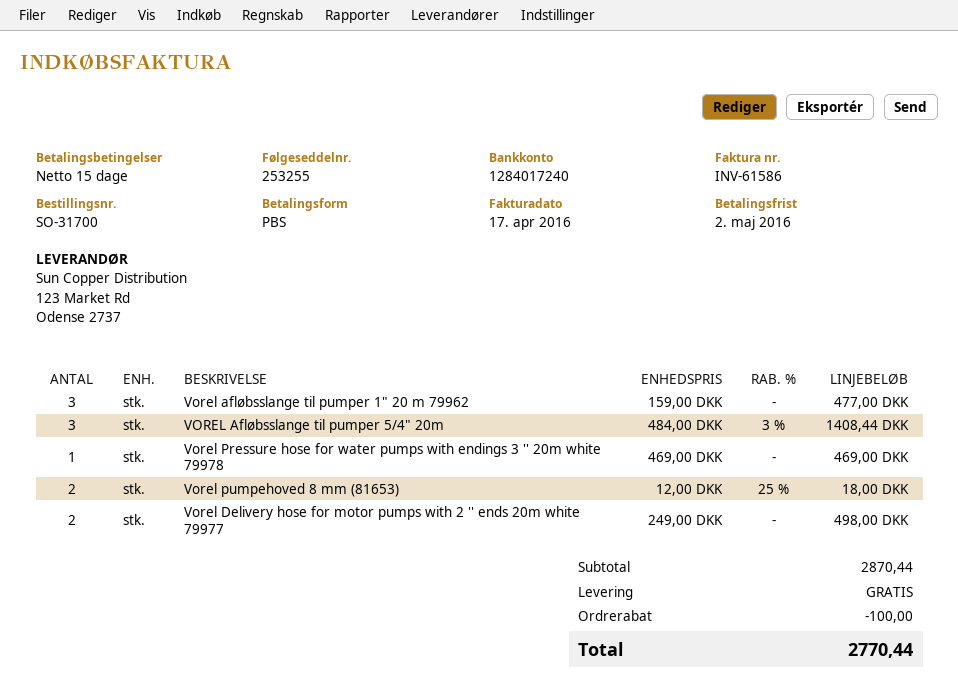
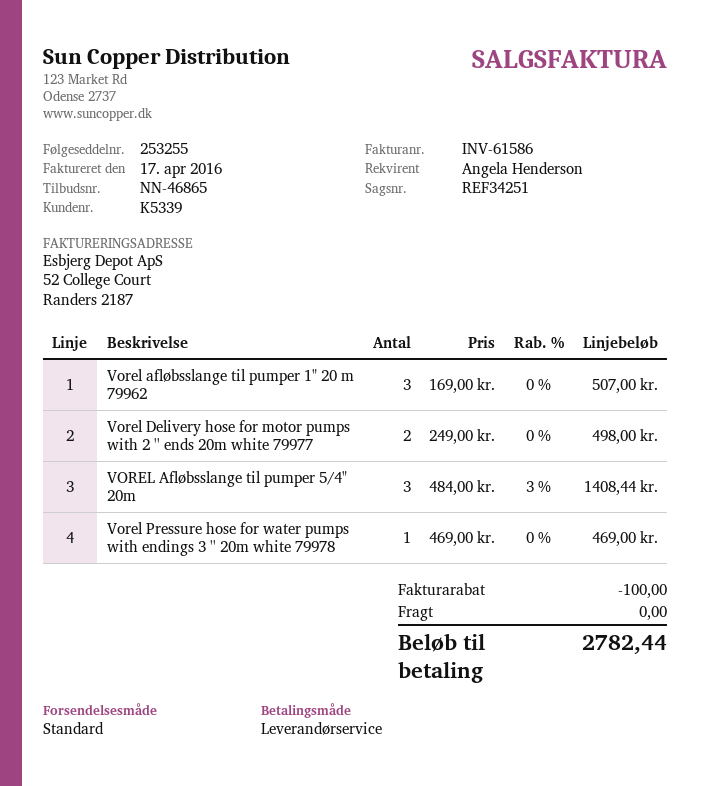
Vorel afløbsslange til pumper 1" 20 m 79962: 3 x 159.00 = 477.00 -> 3 x 169.00 = 507.00
Vorel pumpehoved 8 mm (81653): 2 x 12.00 - 25% = 18.00 -> none
total: 2770.44 -> 2782.44

